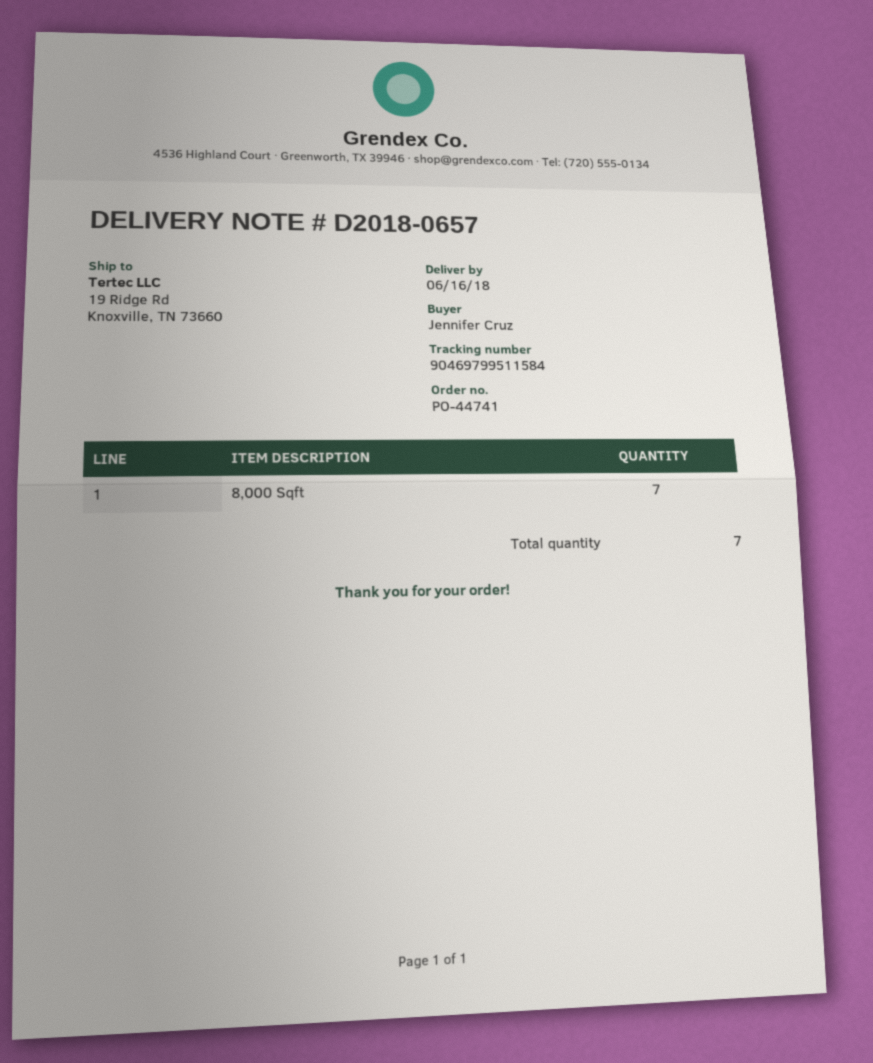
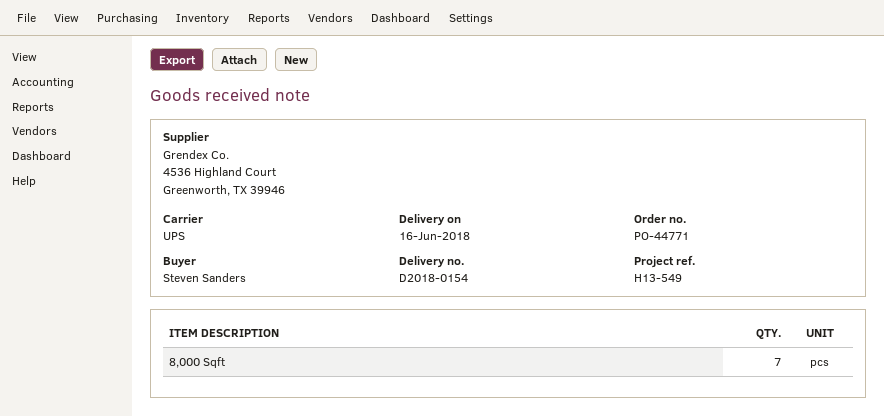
order number: PO-44741 -> PO-44771
delivery note number: D2018-0657 -> D2018-0154
ordered by: Jennifer Cruz -> Steven Sanders

